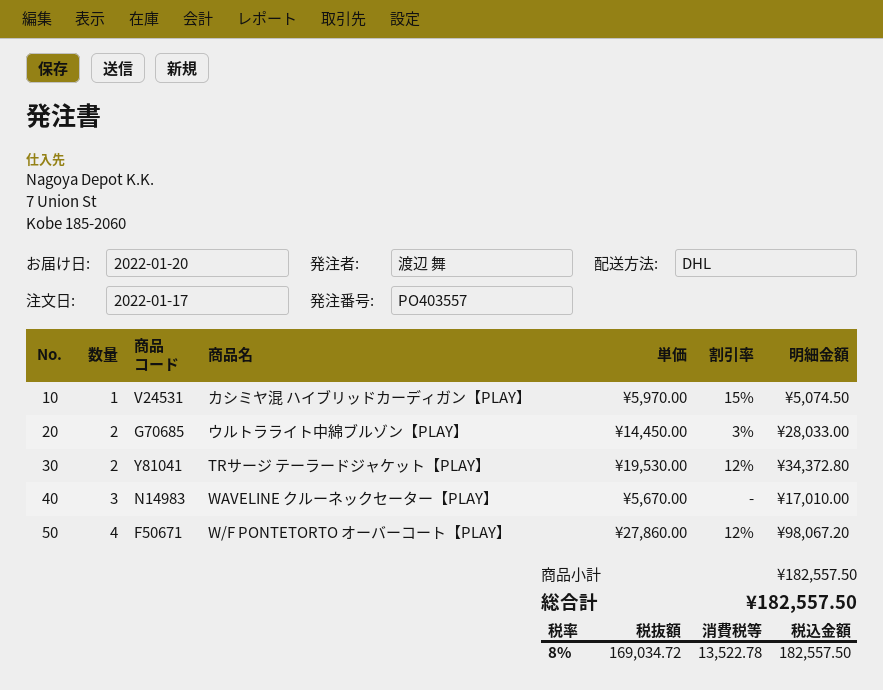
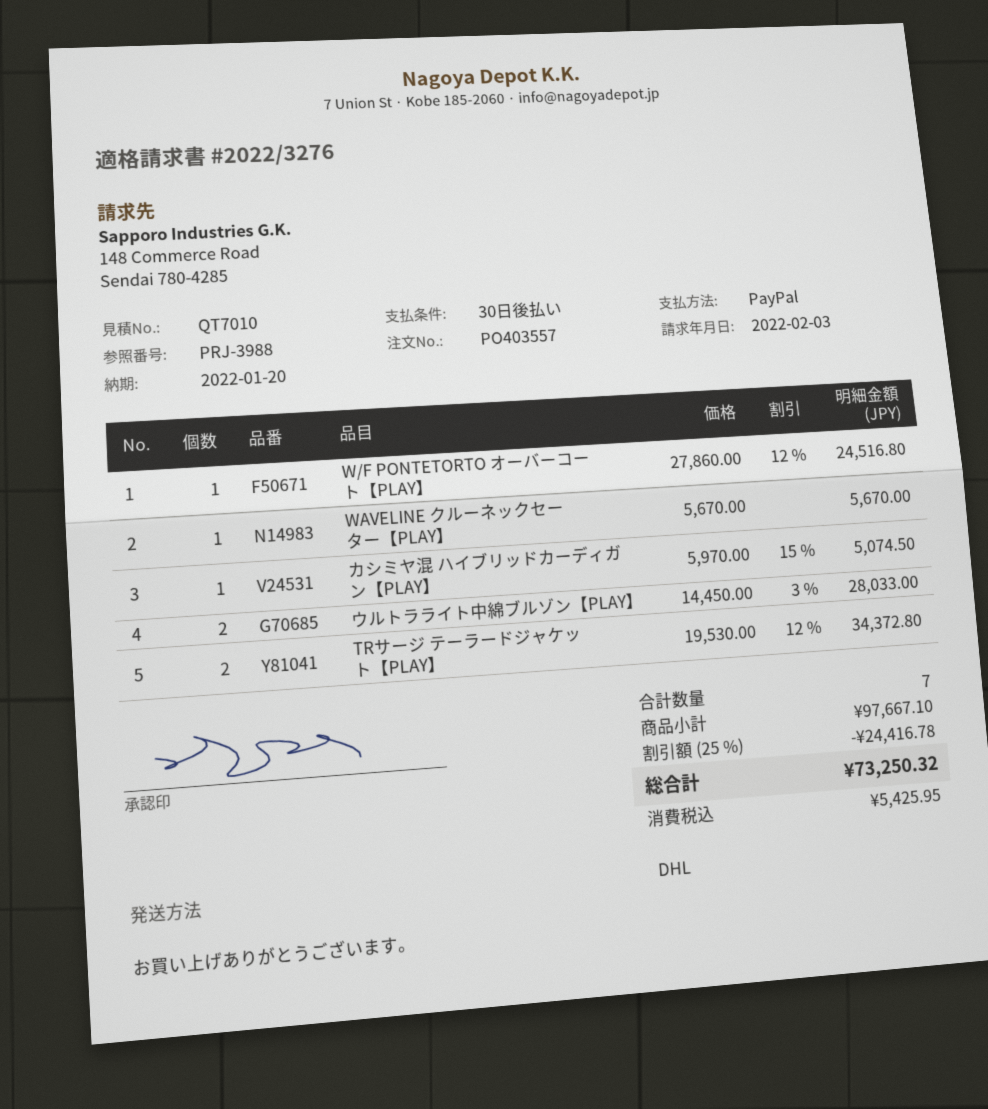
WAVELINE クルーネックセーター【PLAY】: 3 x 5670.00 = 17010.00 -> 1 x 5670.00 = 5670.00
W/F PONTETORTO オーバーコート【PLAY】: 4 x 27860.00 - 12% = 98067.20 -> 1 x 27860.00 - 12% = 24516.80
subtotal: 182557.50 -> 97667.10
discount: none -> 25% = 24416.78
tax: 13522.78 -> 5425.95
total: 182557.50 -> 73250.32

